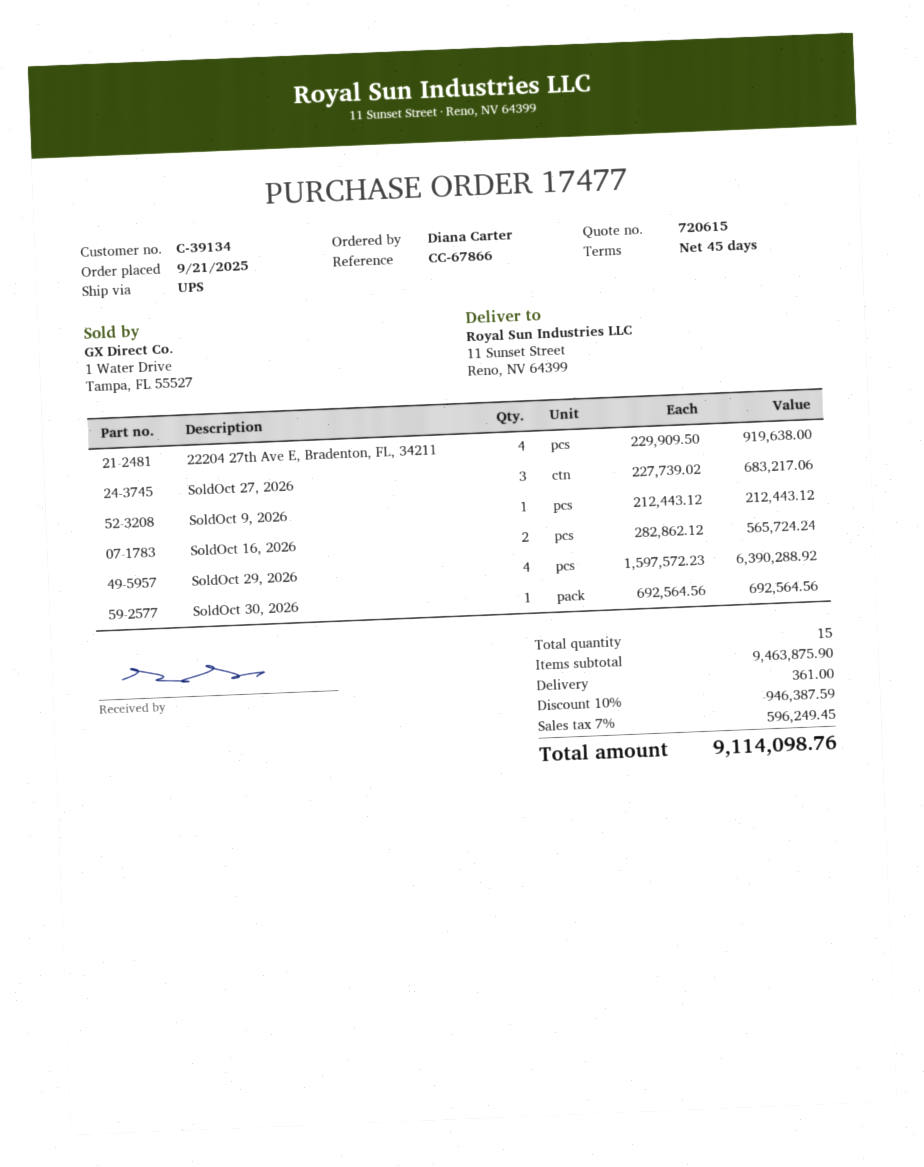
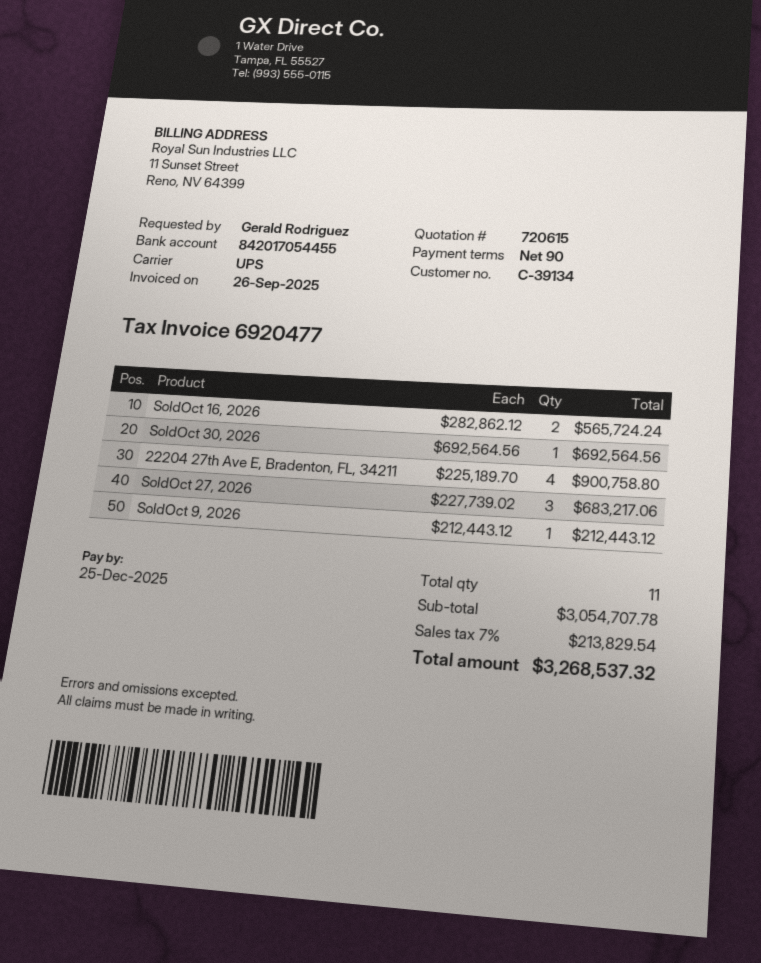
payment terms: 45 days -> 90 days
ordered by: Diana Carter -> Gerald Rodriguez
22204 27th Ave E, Bradenton, FL, 34211: 4 x 229909.50 = 919638.00 -> 4 x 225189.70 = 900758.80
SoldOct 29, 2026: 4 x 1597572.23 = 6390288.92 -> none
total quantity: 15 -> 11
subtotal: 9463875.90 -> 3054707.78
discount: 10% = 946387.59 -> none
shipping: 361.00 -> none
tax: 7% = 596249.45 -> 7% = 213829.54
total: 9114098.76 -> 3268537.32

